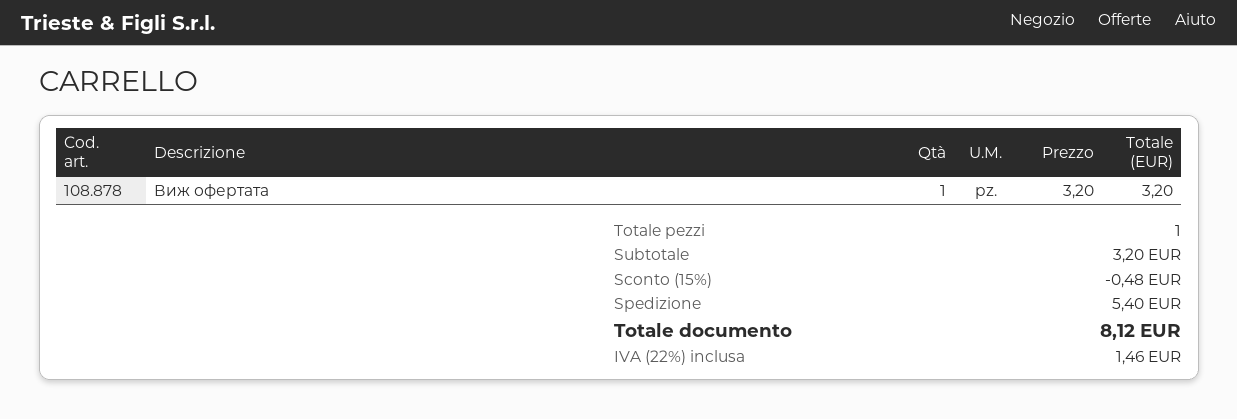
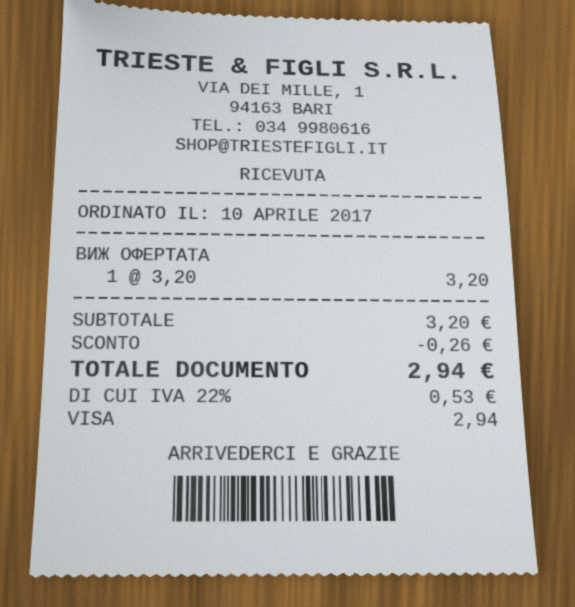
discount: 0.48 -> 0.26
shipping: 5.40 -> none
tax: 22% = 1.46 -> 22% = 0.53
total: 8.12 -> 2.94

